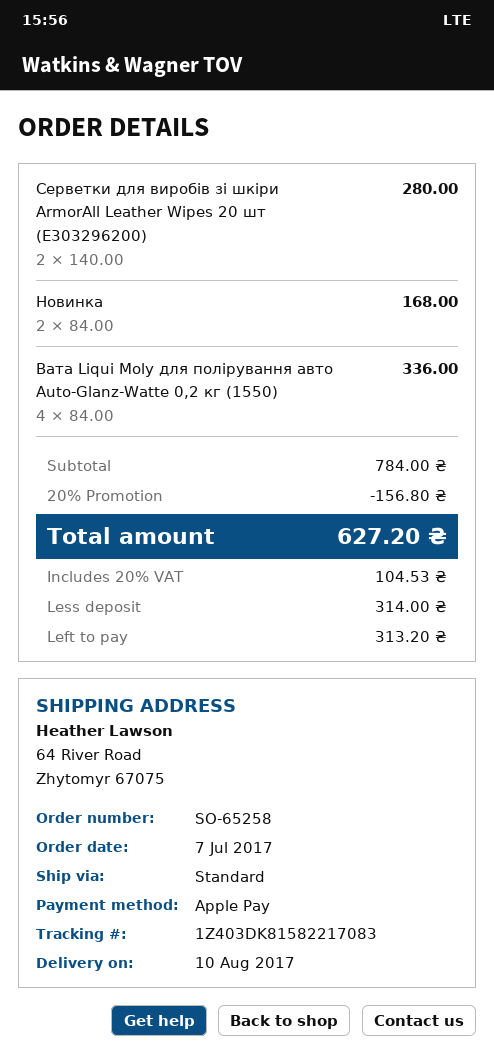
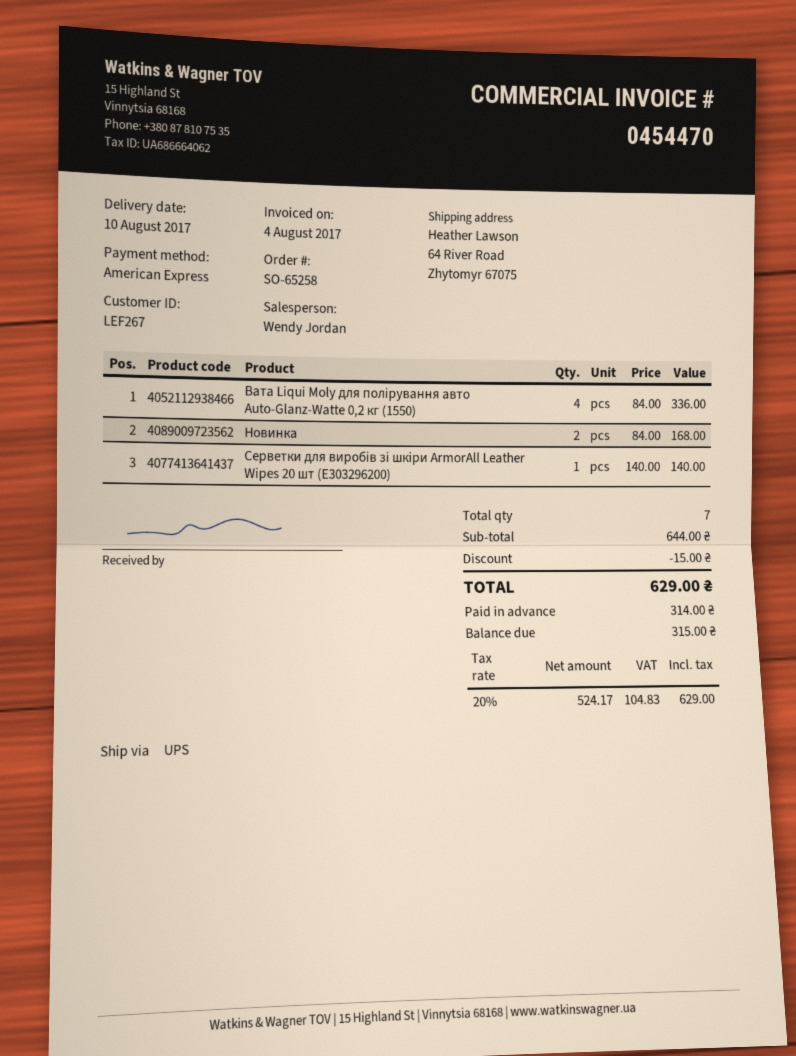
payment method: Apple Pay -> American Express
shipping method: standard -> UPS
Серветки для виробів зі шкіри ArmorAll Leather Wipes 20 шт (E303296200): 2 x 140.00 = 280.00 -> 1 x 140.00 = 140.00
subtotal: 784.00 -> 644.00
discount: 156.80 -> 15.00
tax: 20% = 104.53 -> 20% = 104.83
total: 627.20 -> 629.00
balance: 313.20 -> 315.00

